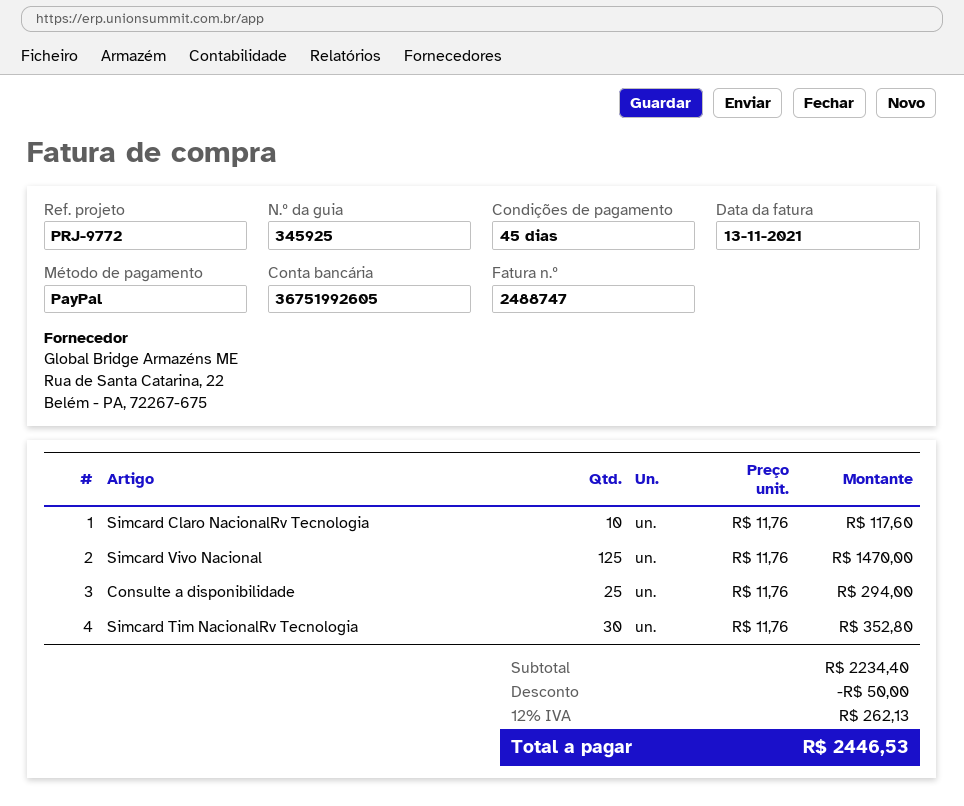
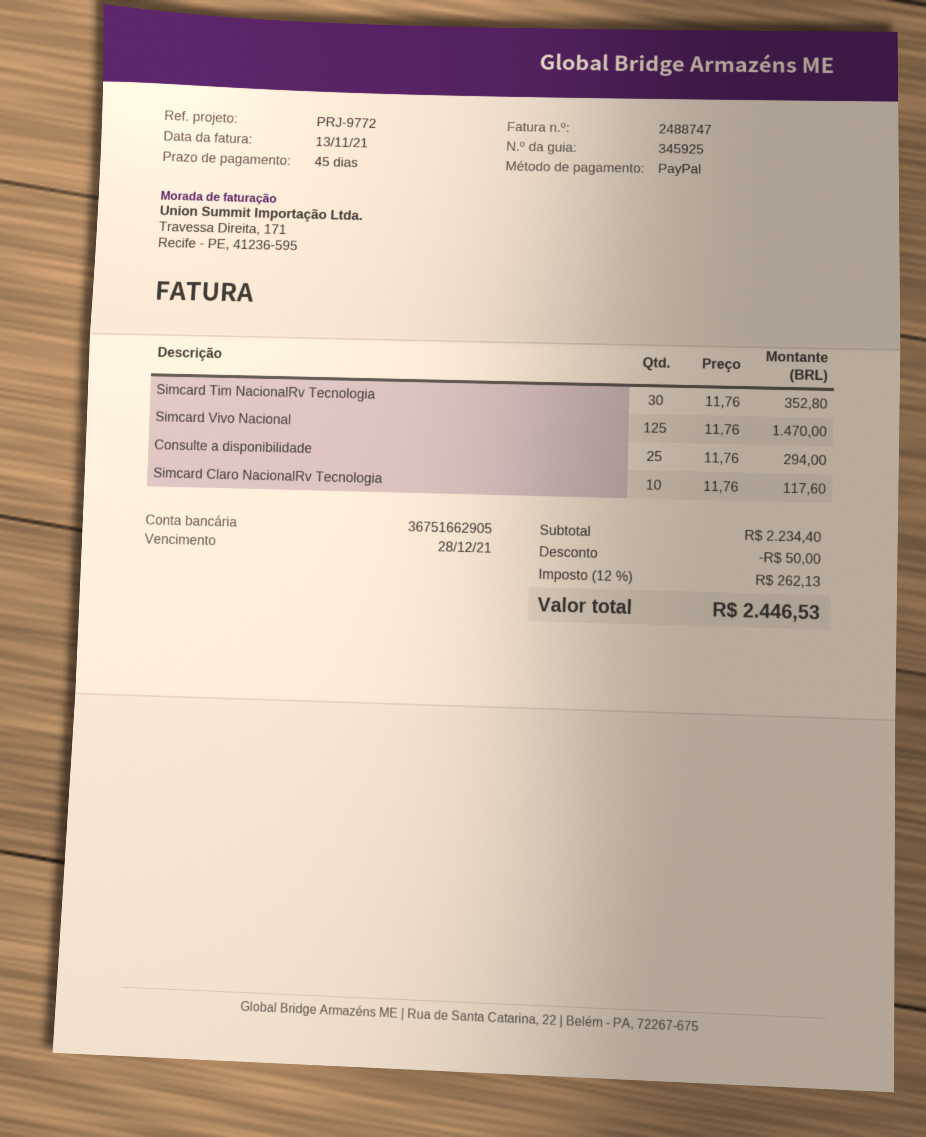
bank account: 36751992605 -> 36751662905

